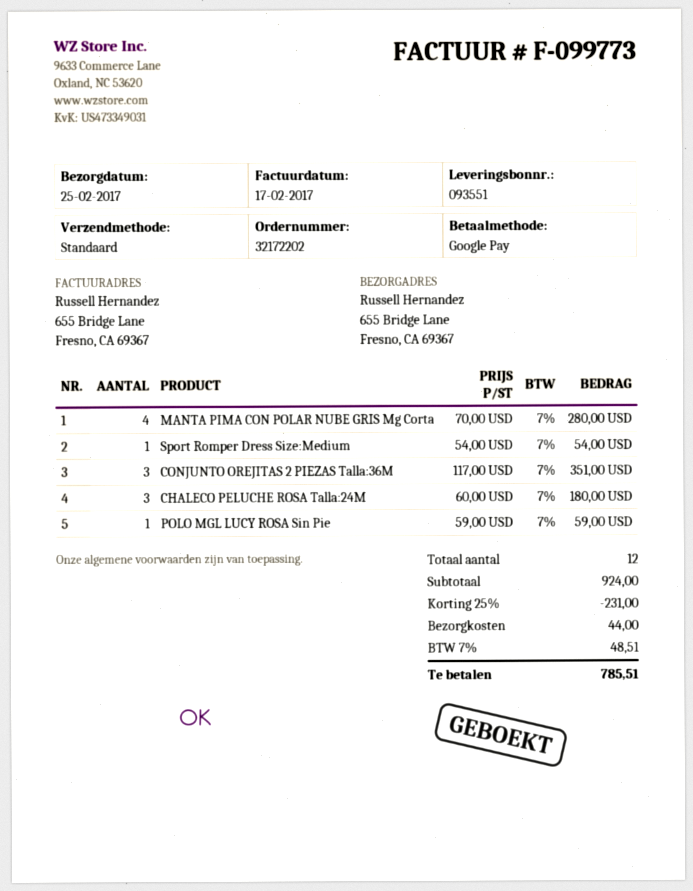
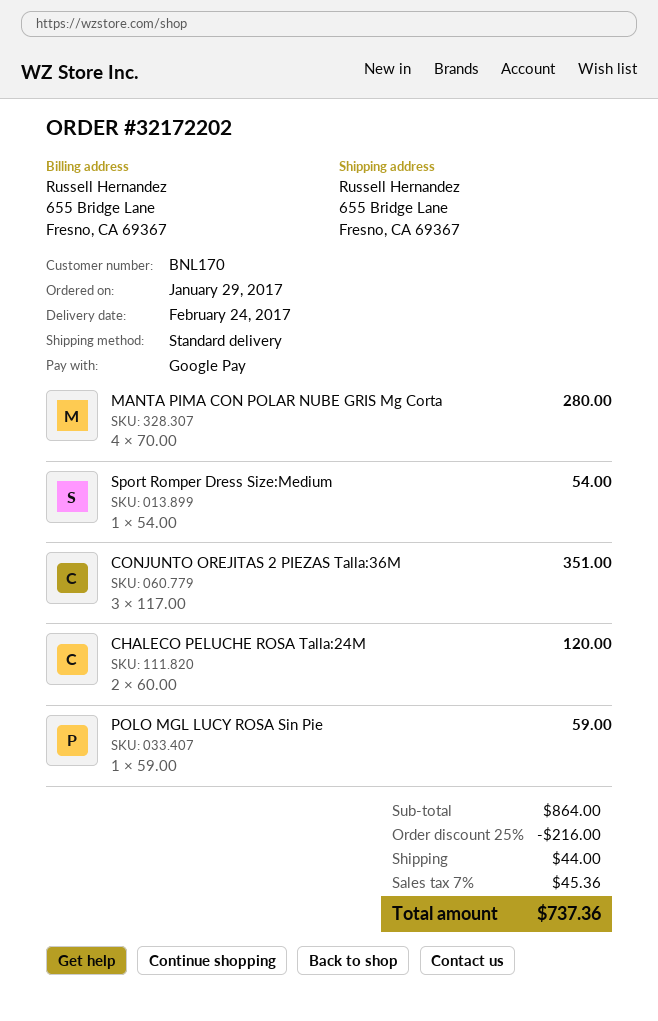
delivery date: 2017-02-25 -> 2017-02-24
CHALECO PELUCHE ROSA Talla:24M: 3 x 60.00 = 180.00 -> 2 x 60.00 = 120.00
subtotal: 924.00 -> 864.00
discount: 25% = 231.00 -> 25% = 216.00
tax: 7% = 48.51 -> 7% = 45.36
total: 785.51 -> 737.36

